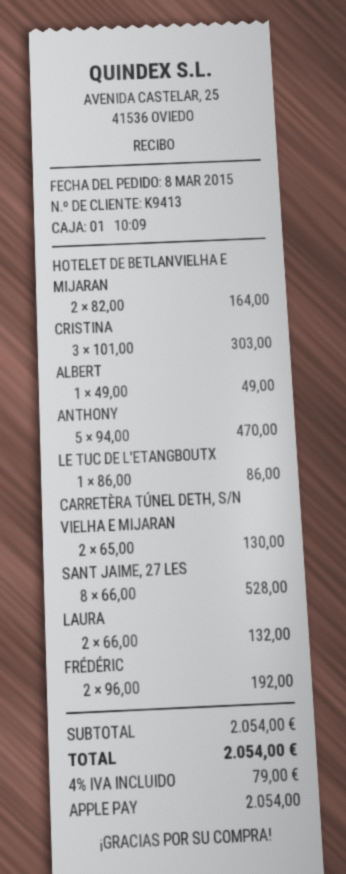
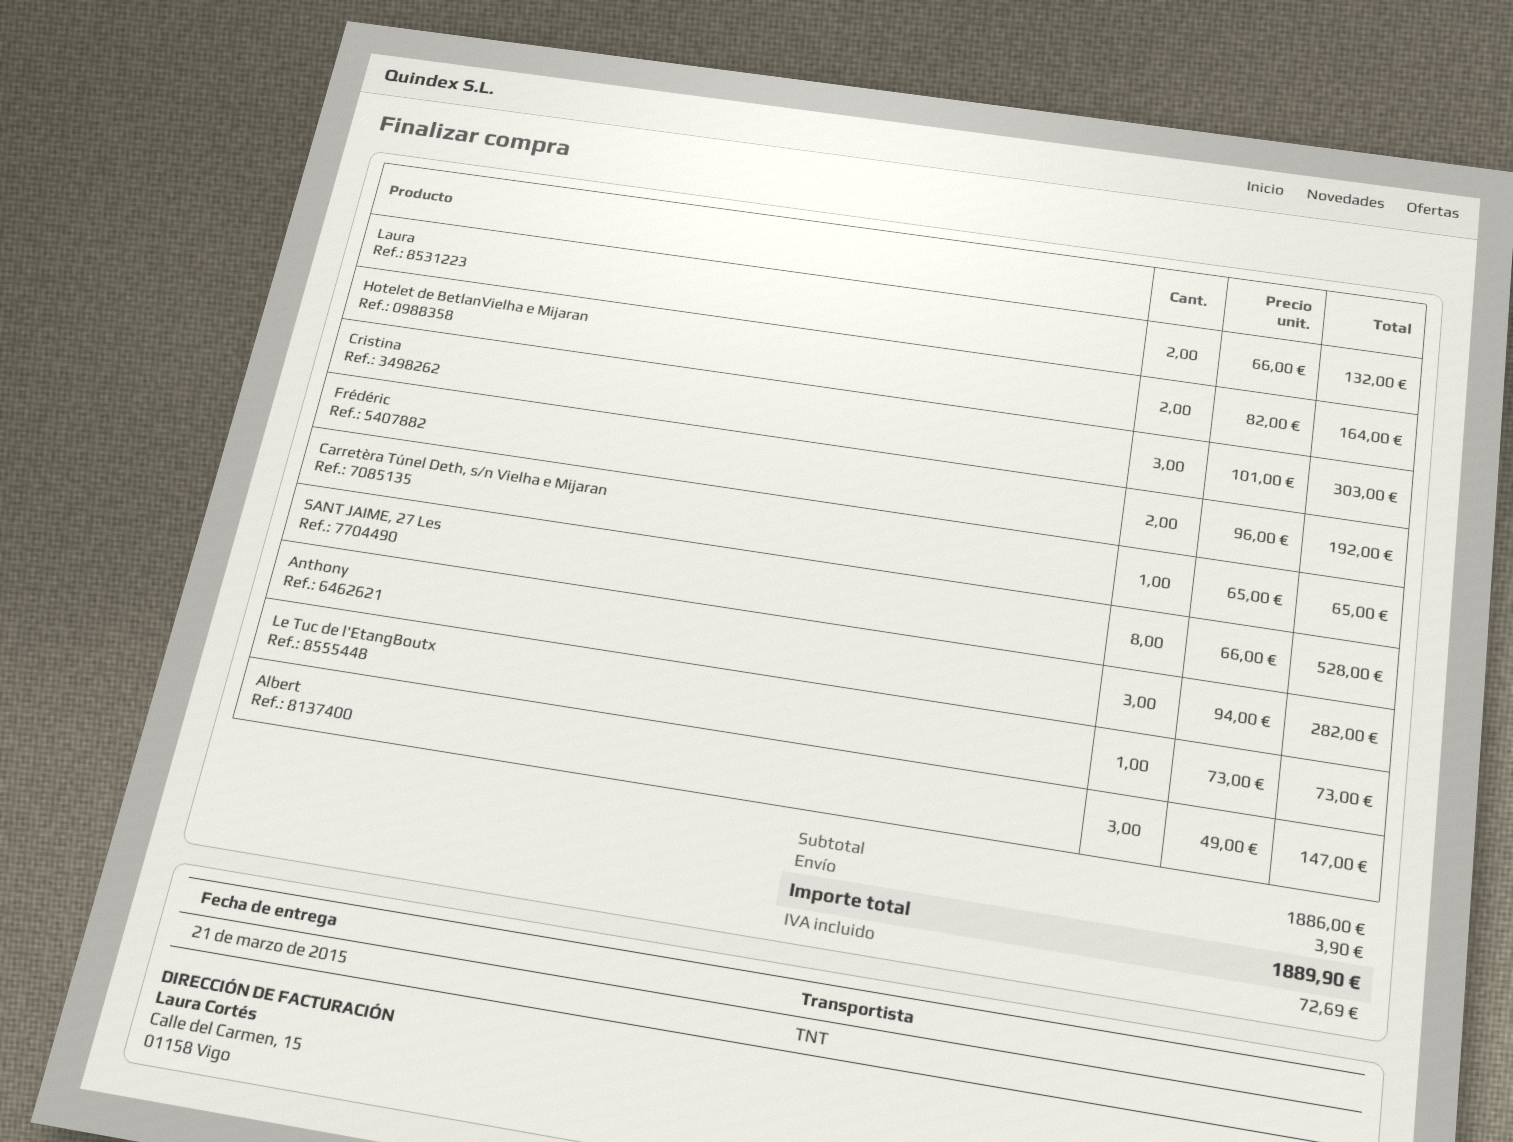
ALBERT: 1 x 49.00 = 49.00 -> 3 x 49.00 = 147.00
ANTHONY: 5 x 94.00 = 470.00 -> 3 x 94.00 = 282.00
LE TUC DE L'ETANGBOUTX: 1 x 86.00 = 86.00 -> 1 x 73.00 = 73.00
CARRETÈRA TÚNEL DETH, S/N VIELHA E MIJARAN: 2 x 65.00 = 130.00 -> 1 x 65.00 = 65.00
subtotal: 2054.00 -> 1886.00
shipping: none -> 3.90
tax: 79.00 -> 72.69
total: 2054.00 -> 1889.90

